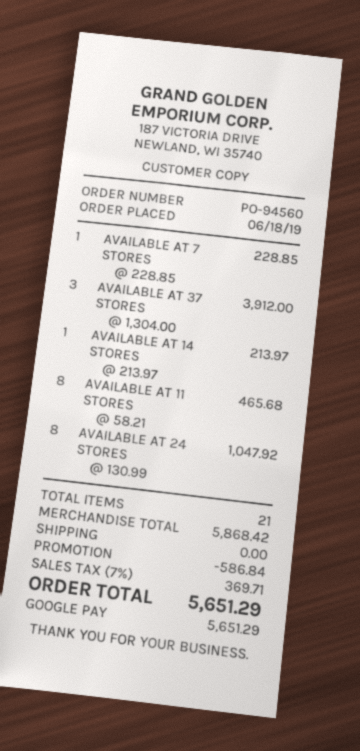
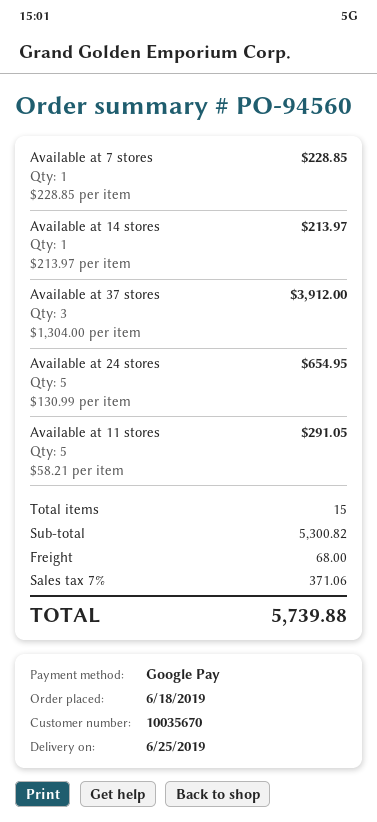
AVAILABLE AT 11 STORES: 8 x 58.21 = 465.68 -> 5 x 58.21 = 291.05
AVAILABLE AT 24 STORES: 8 x 130.99 = 1047.92 -> 5 x 130.99 = 654.95
total quantity: 21 -> 15
subtotal: 5868.42 -> 5300.82
discount: 586.84 -> none
shipping: 0.00 -> 68.00
tax: 7% = 369.71 -> 7% = 371.06
total: 5651.29 -> 5739.88

